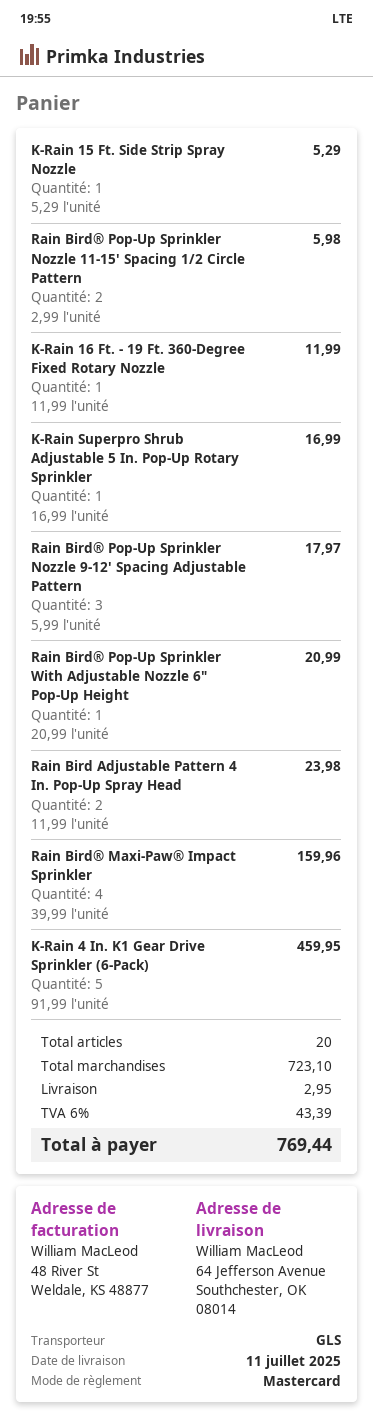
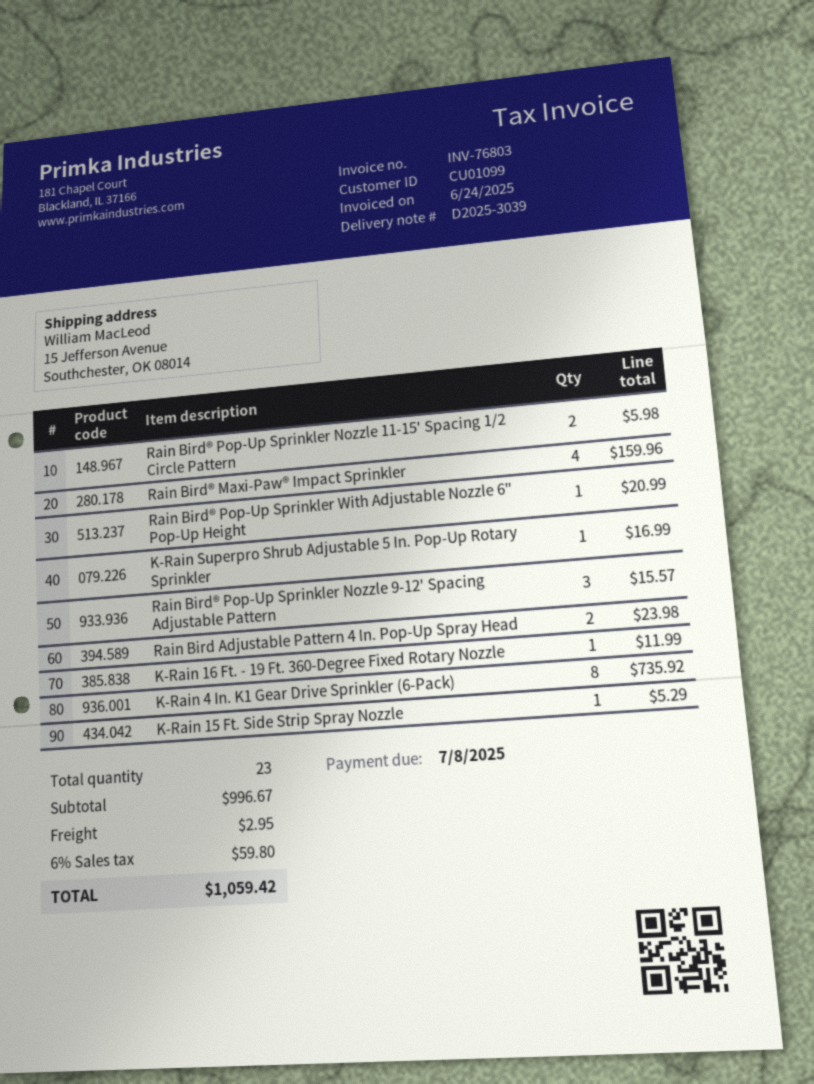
ship to: 64 Jefferson Avenue, Southchester, OK 08014 -> 15 Jefferson Avenue, Southchester, OK 08014
Rain Bird® Pop-Up Sprinkler Nozzle 9-12' Spacing Adjustable Pattern: 3 for 17.97 -> 3 for 15.57
K-Rain 4 In. K1 Gear Drive Sprinkler (6-Pack): 5 for 459.95 -> 8 for 735.92
total quantity: 20 -> 23
subtotal: 723.10 -> 996.67
tax: 6% = 43.39 -> 6% = 59.80
total: 769.44 -> 1059.42

